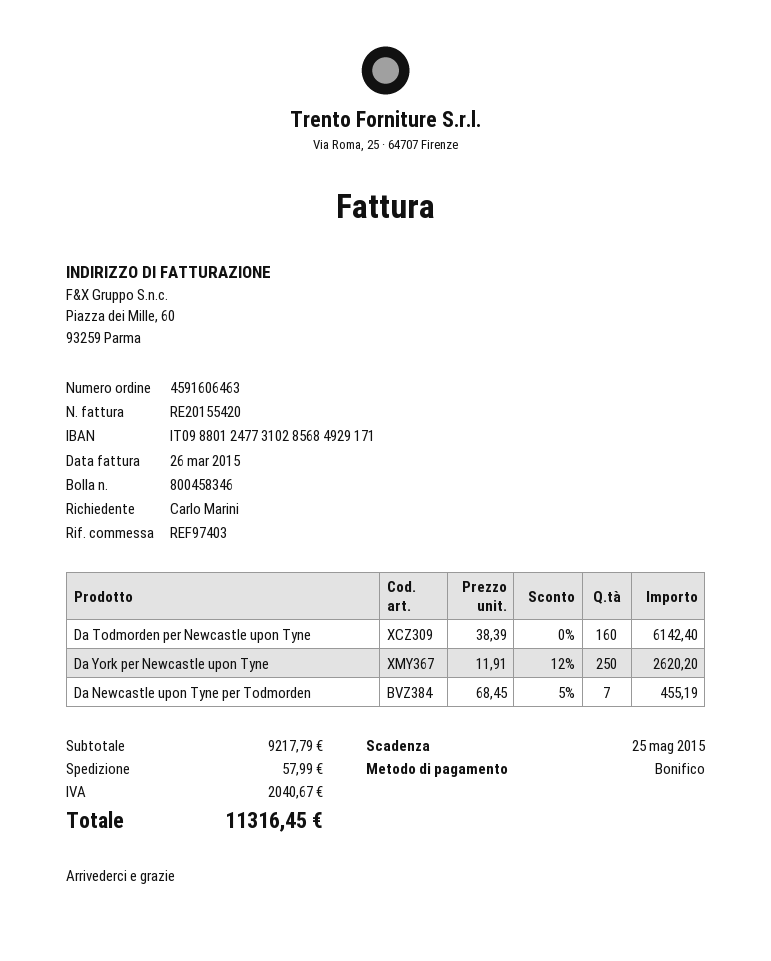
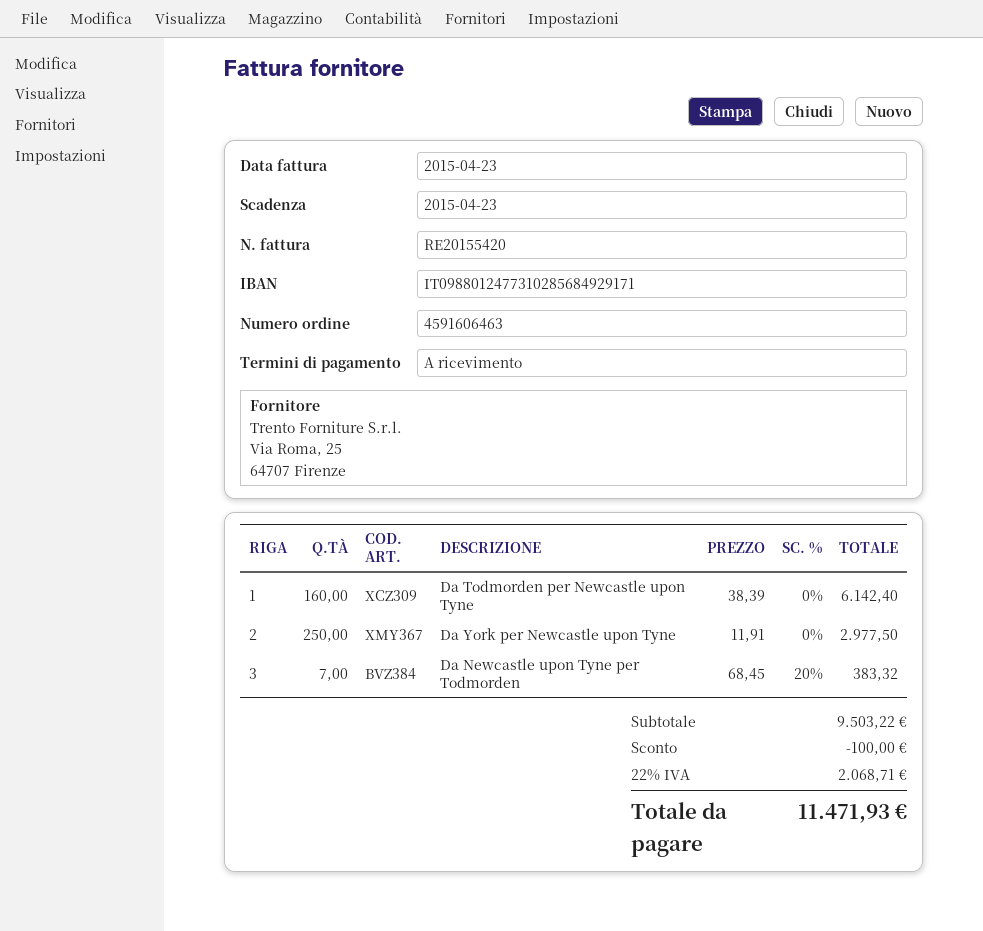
invoice date: 2015-03-26 -> 2015-04-23
due date: 2015-05-25 -> 2015-04-23
Da York per Newcastle upon Tyne: 250 x 11.91 - 12% = 2620.20 -> 250 x 11.91 = 2977.50
Da Newcastle upon Tyne per Todmorden: 7 x 68.45 - 5% = 455.19 -> 7 x 68.45 - 20% = 383.32
subtotal: 9217.79 -> 9503.22
discount: none -> 100.00
shipping: 57.99 -> none
tax: 2040.67 -> 2068.71
total: 11316.45 -> 11471.93

